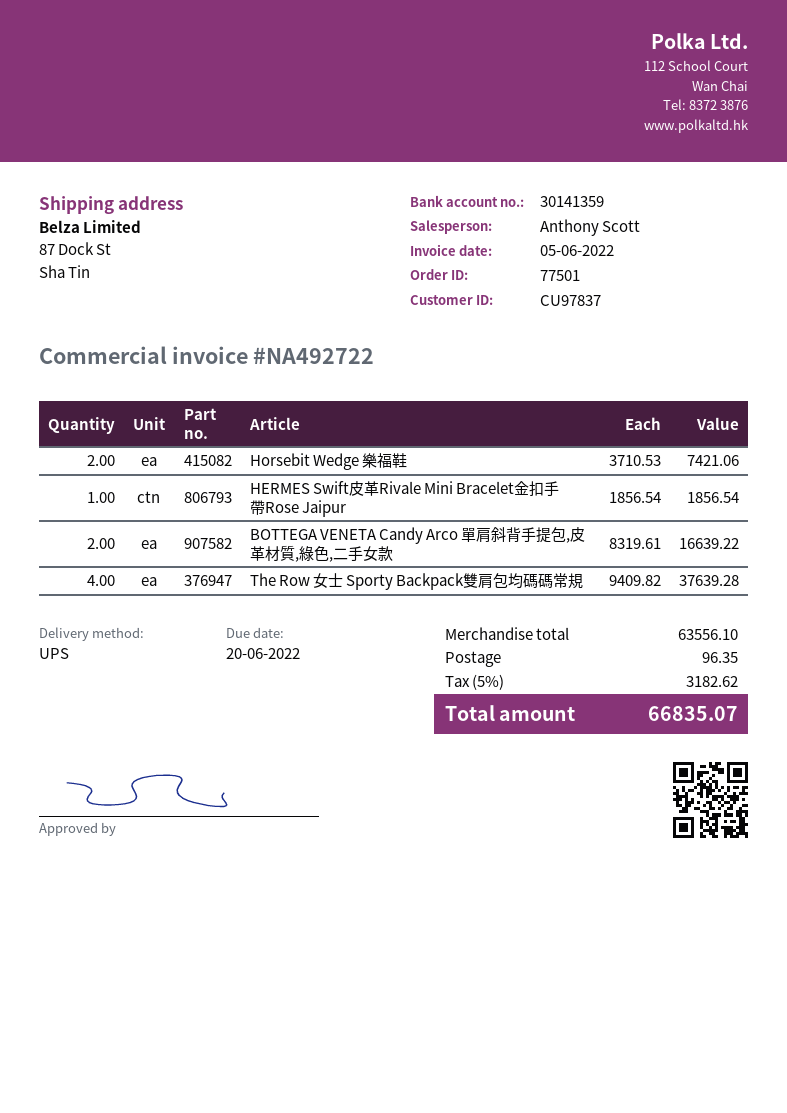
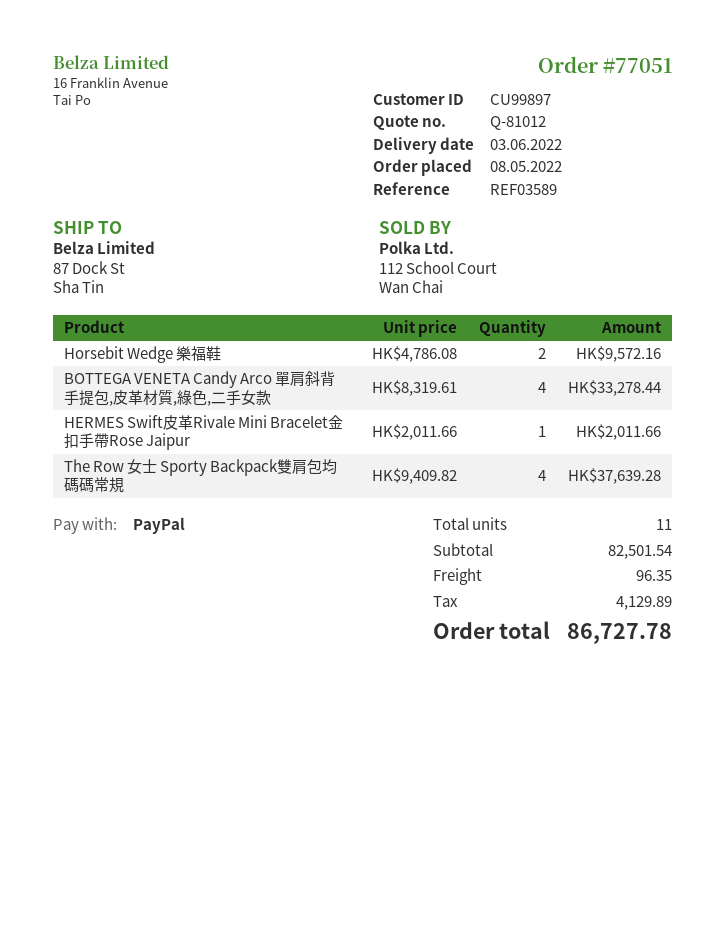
order number: 77501 -> 77051
customer number: CU97837 -> CU99897
Horsebit Wedge 樂福鞋: 2 x 3710.53 = 7421.06 -> 2 x 4786.08 = 9572.16
HERMES Swift皮革Rivale Mini Bracelet金扣手帶Rose Jaipur: 1 x 1856.54 = 1856.54 -> 1 x 2011.66 = 2011.66
BOTTEGA VENETA Candy Arco 單肩斜背手提包,皮革材質,綠色,二手女款: 2 x 8319.61 = 16639.22 -> 4 x 8319.61 = 33278.44
subtotal: 63556.10 -> 82501.54
tax: 3182.62 -> 4129.89
total: 66835.07 -> 86727.78

